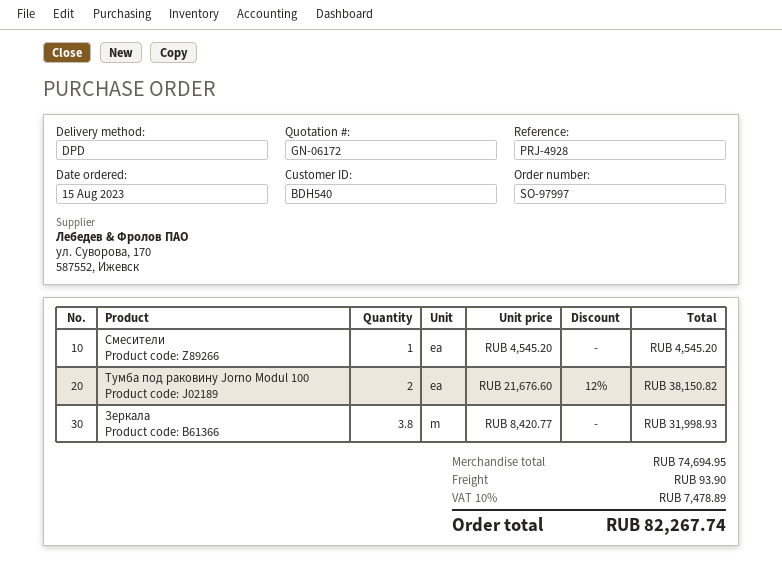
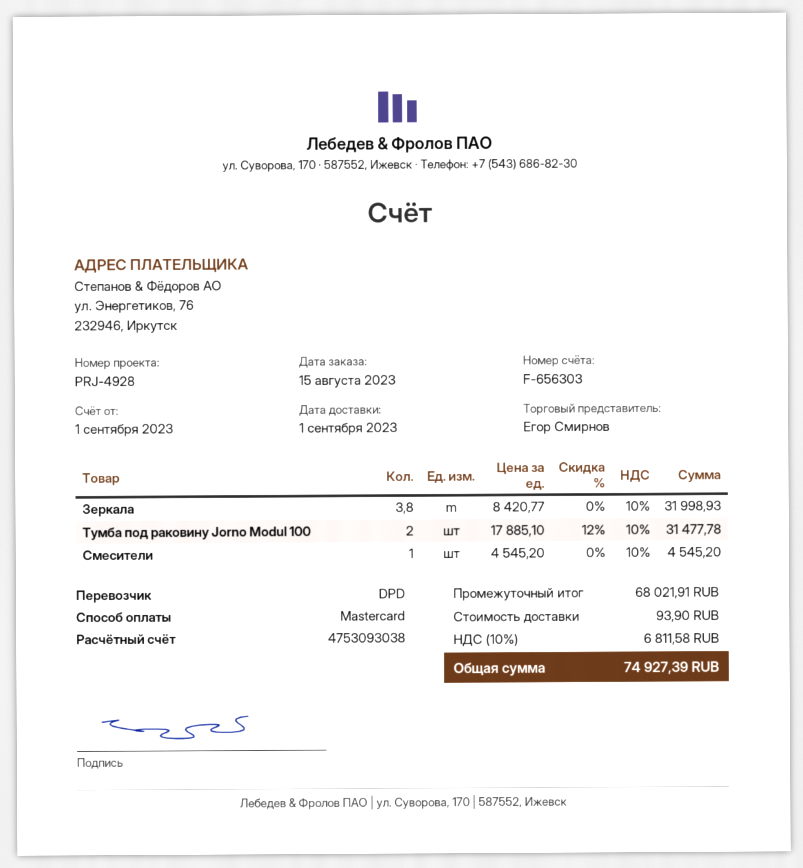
Тумба под раковину Jorno Modul 100: 2 x 21676.60 - 12% = 38150.82 -> 2 x 17885.10 - 12% = 31477.78
subtotal: 74694.95 -> 68021.91
tax: 10% = 7478.89 -> 10% = 6811.58
total: 82267.74 -> 74927.39

